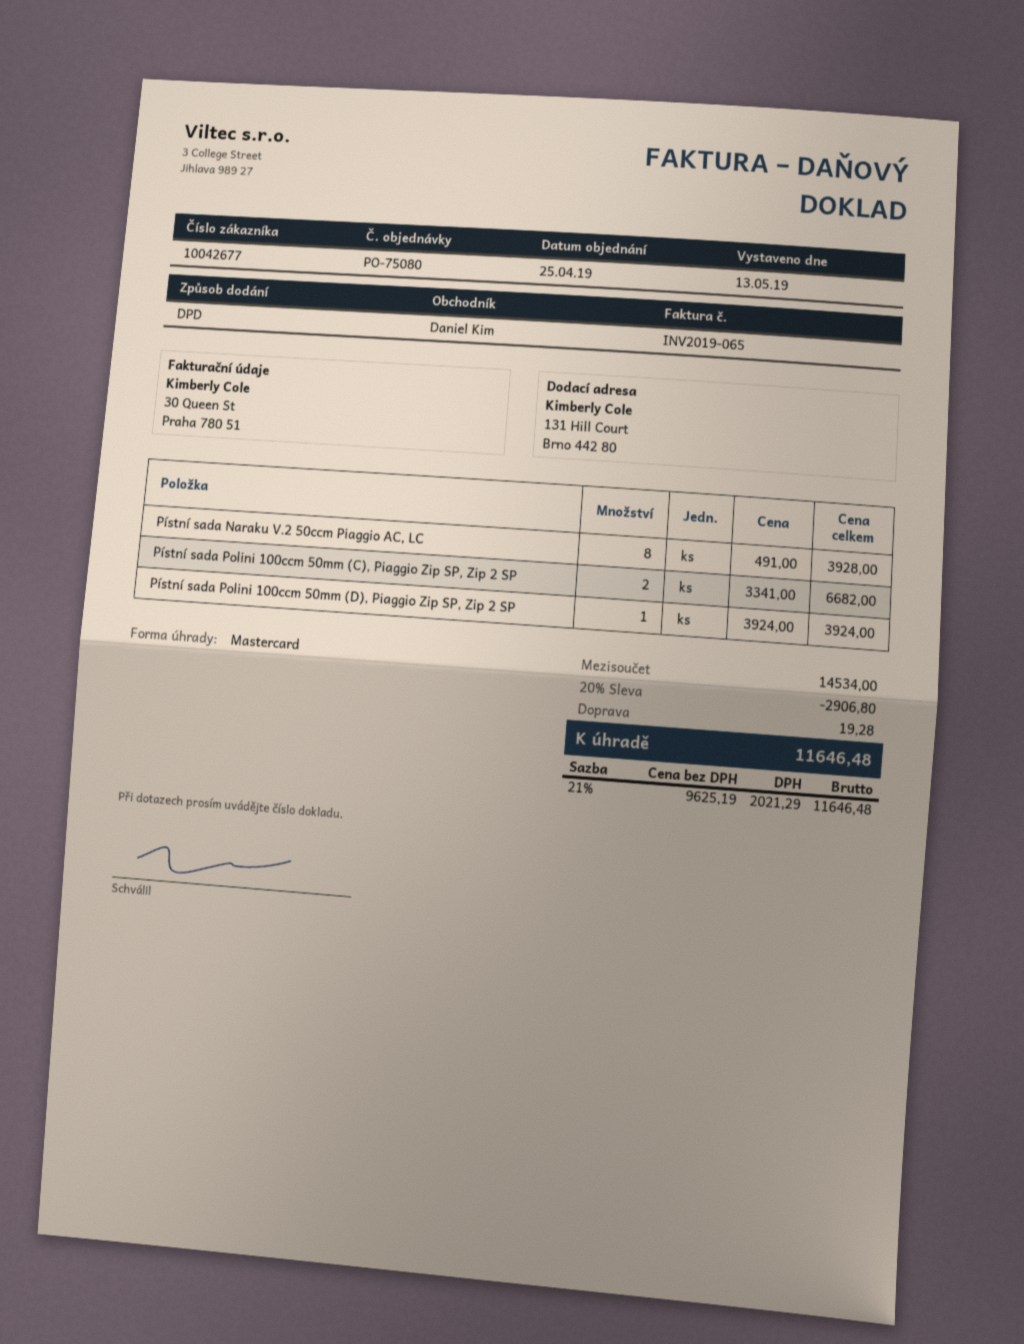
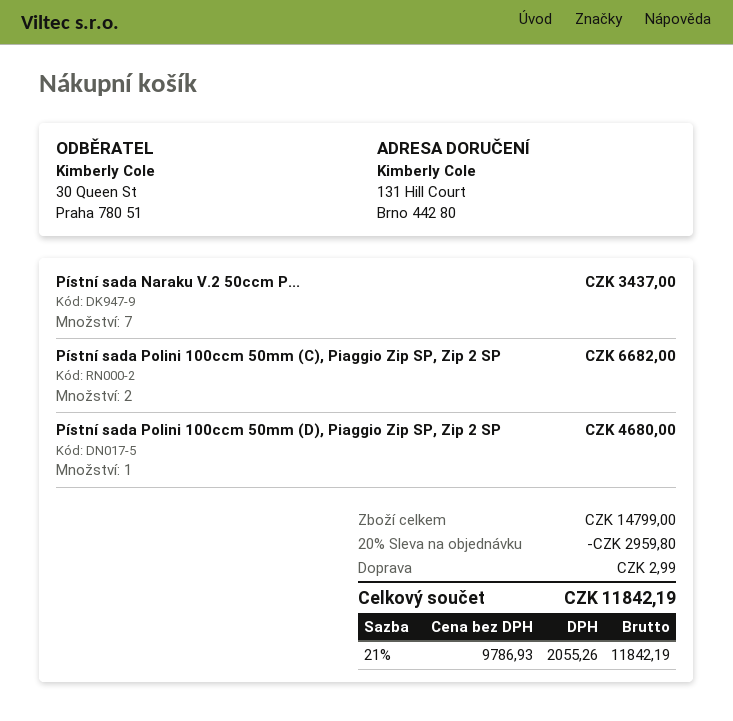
Pístní sada Naraku V.2 50ccm Piaggio AC, LC: 8 for 3928.00 -> 7 for 3437.00
Pístní sada Polini 100ccm 50mm (D), Piaggio Zip SP, Zip 2 SP: 1 for 3924.00 -> 1 for 4680.00
subtotal: 14534.00 -> 14799.00
discount: 20% = 2906.80 -> 20% = 2959.80
shipping: 19.28 -> 2.99
net: 9625.19 -> 9786.93
tax: 21% = 2021.29 -> 21% = 2055.26
total: 11646.48 -> 11842.19

